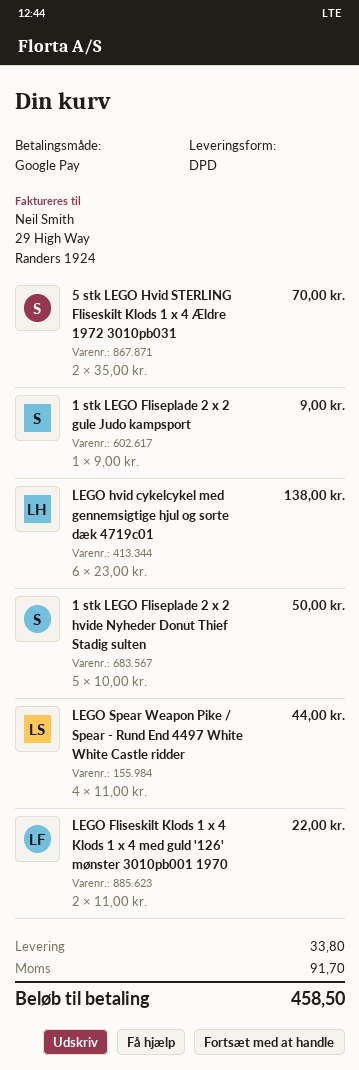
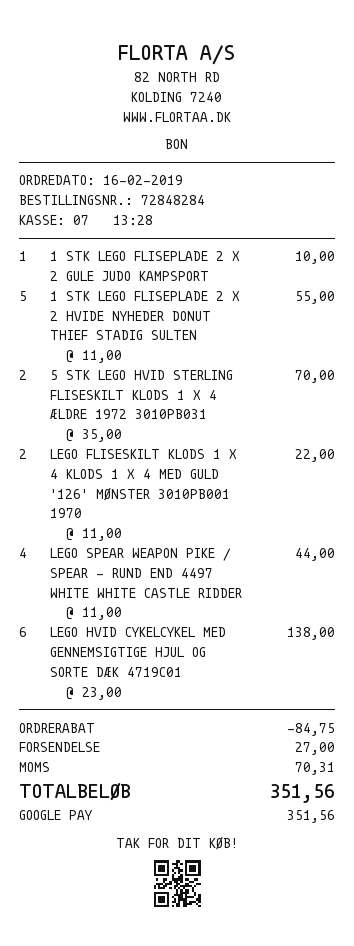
1 stk LEGO Fliseplade 2 x 2 gule Judo kampsport: 1 x 9.00 = 9.00 -> 1 x 10.00 = 10.00
1 stk LEGO Fliseplade 2 x 2 hvide Nyheder Donut Thief Stadig sulten: 5 x 10.00 = 50.00 -> 5 x 11.00 = 55.00
discount: none -> 84.75
shipping: 33.80 -> 27.00
tax: 91.70 -> 70.31
total: 458.50 -> 351.56

